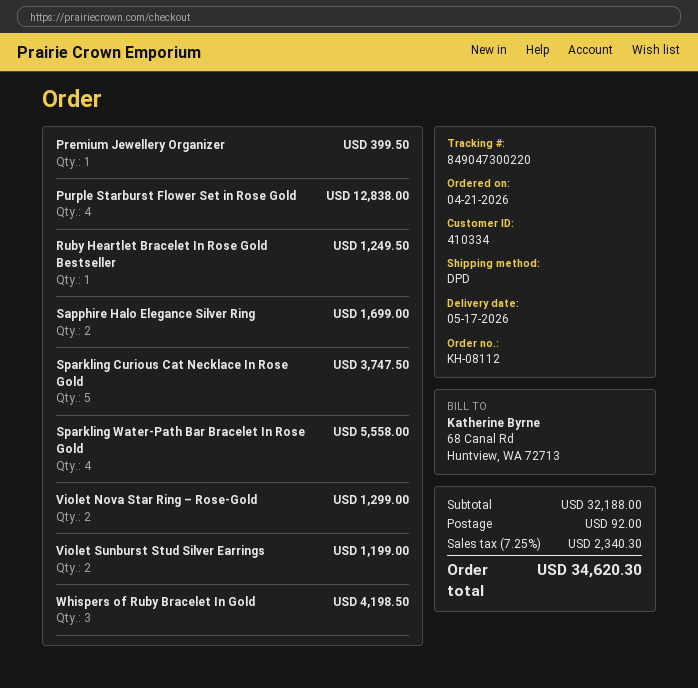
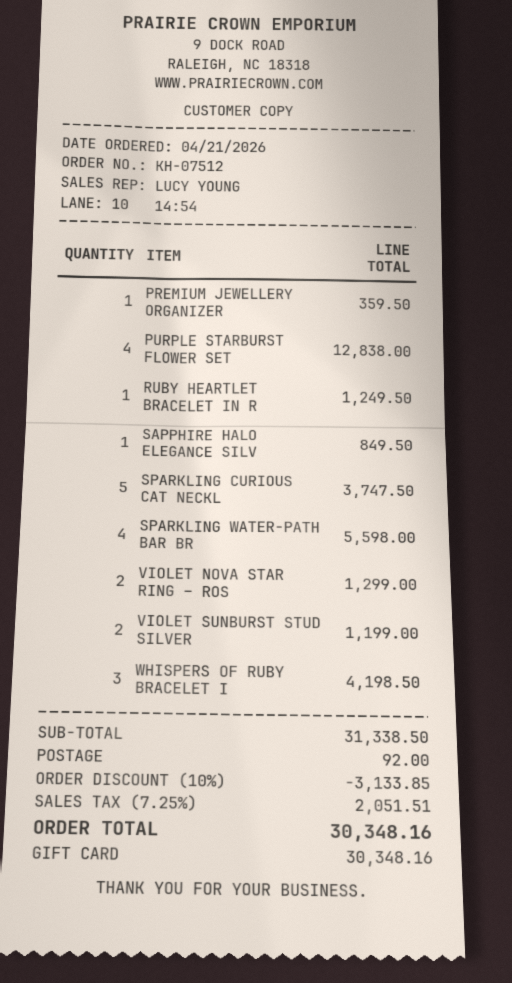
order number: KH-08112 -> KH-07512
Premium Jewellery Organizer: 1 for 399.50 -> 1 for 359.50
Sapphire Halo Elegance Silver Ring: 2 for 1699.00 -> 1 for 849.50
Sparkling Water-Path Bar Bracelet In Rose Gold: 4 for 5558.00 -> 4 for 5598.00
subtotal: 32188.00 -> 31338.50
discount: none -> 10% = 3133.85
tax: 7.25% = 2340.30 -> 7.25% = 2051.51
total: 34620.30 -> 30348.16

